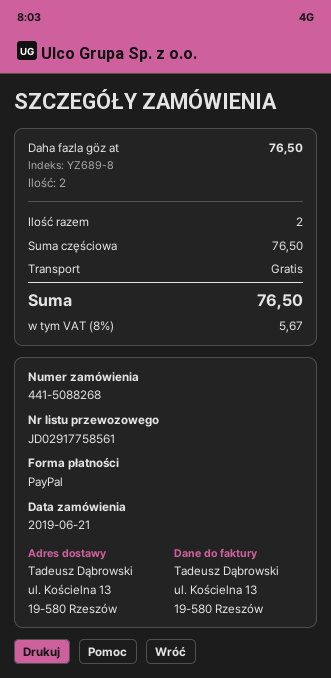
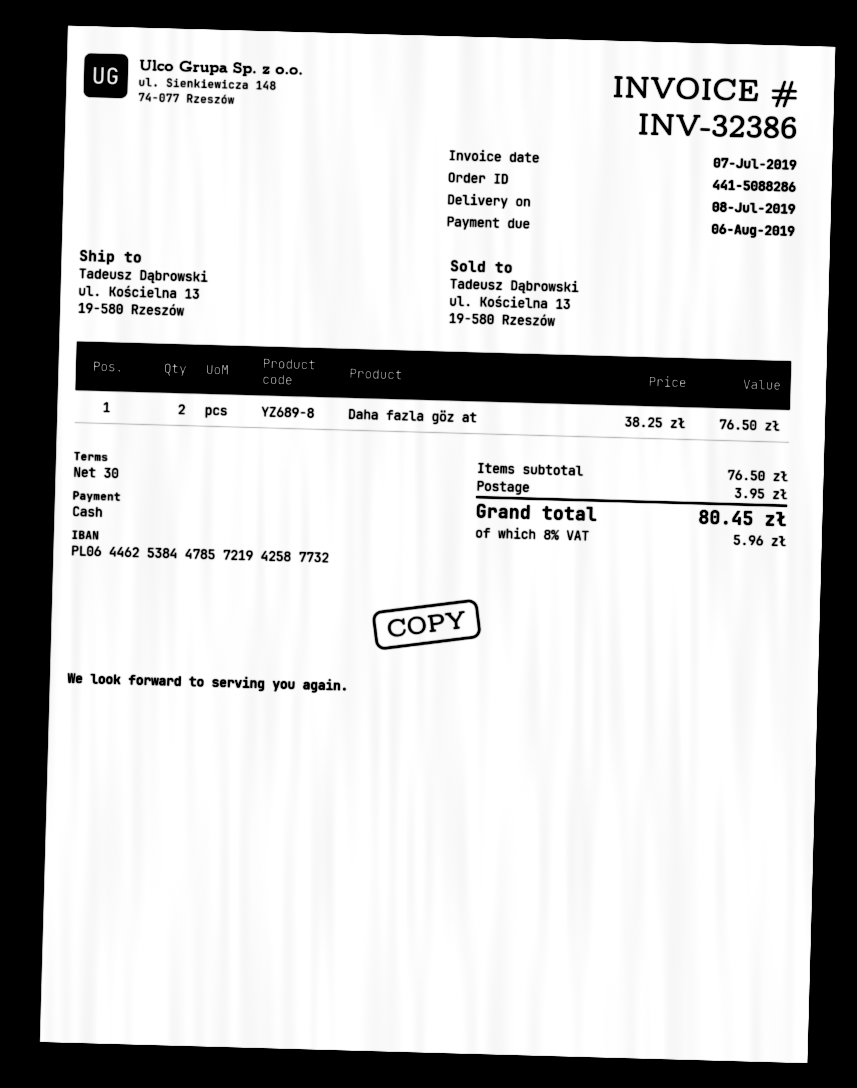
order number: 441-5088268 -> 441-5088286
payment method: PayPal -> cash
shipping: 0.00 -> 3.95
tax: 8% = 5.67 -> 8% = 5.96
total: 76.50 -> 80.45

